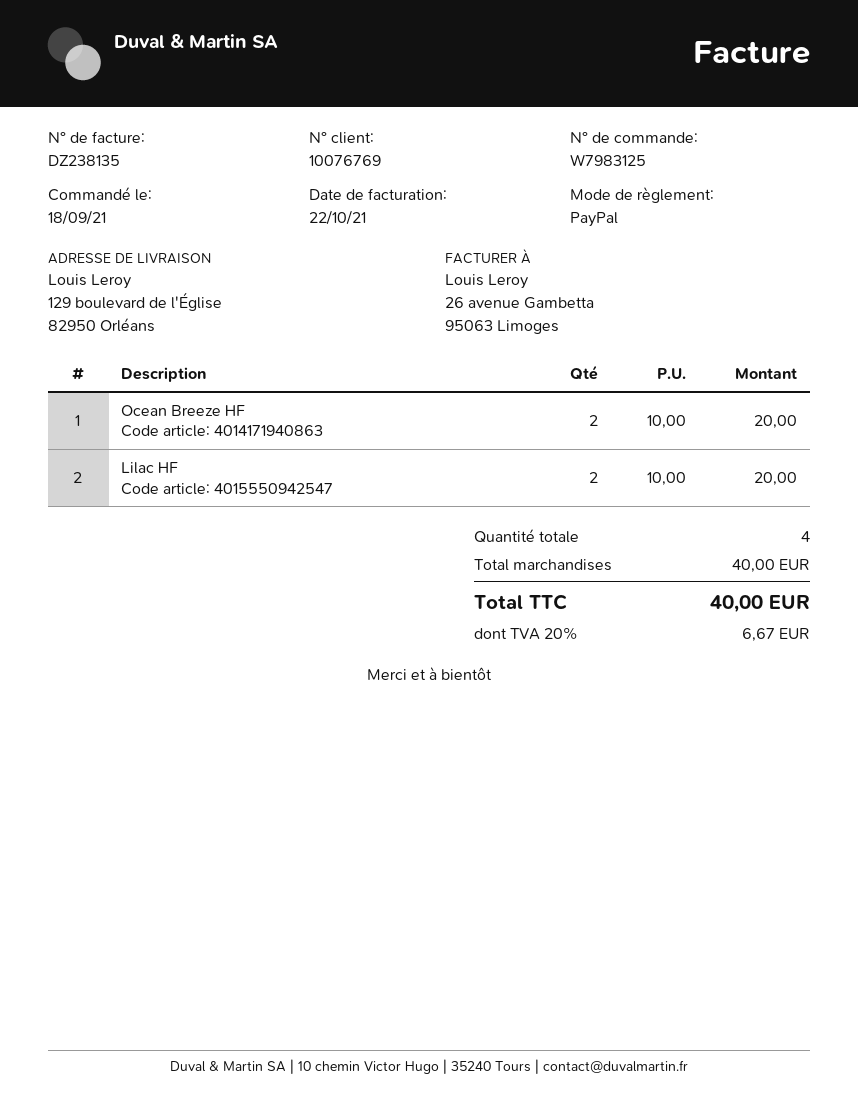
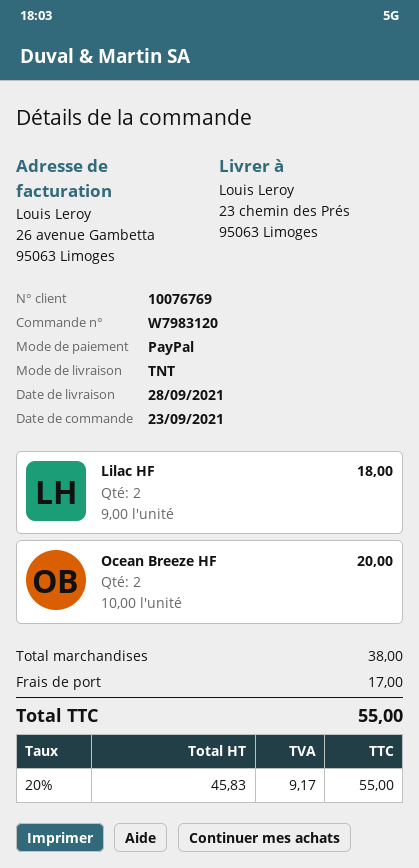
order number: W7983125 -> W7983120
order date: 2021-09-18 -> 2021-09-23
ship to: 129 boulevard de l'Église, 82950 Orléans -> 23 chemin des Prés, 95063 Limoges
Lilac HF: 2 x 10.00 = 20.00 -> 2 x 9.00 = 18.00
subtotal: 40.00 -> 38.00
shipping: none -> 17.00
tax: 20% = 6.67 -> 20% = 9.17
total: 40.00 -> 55.00

